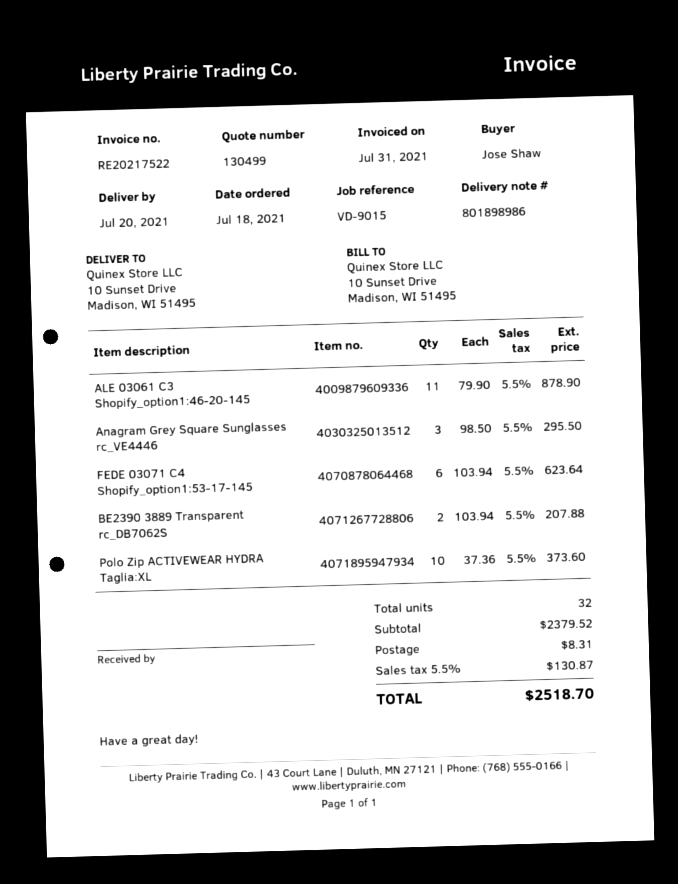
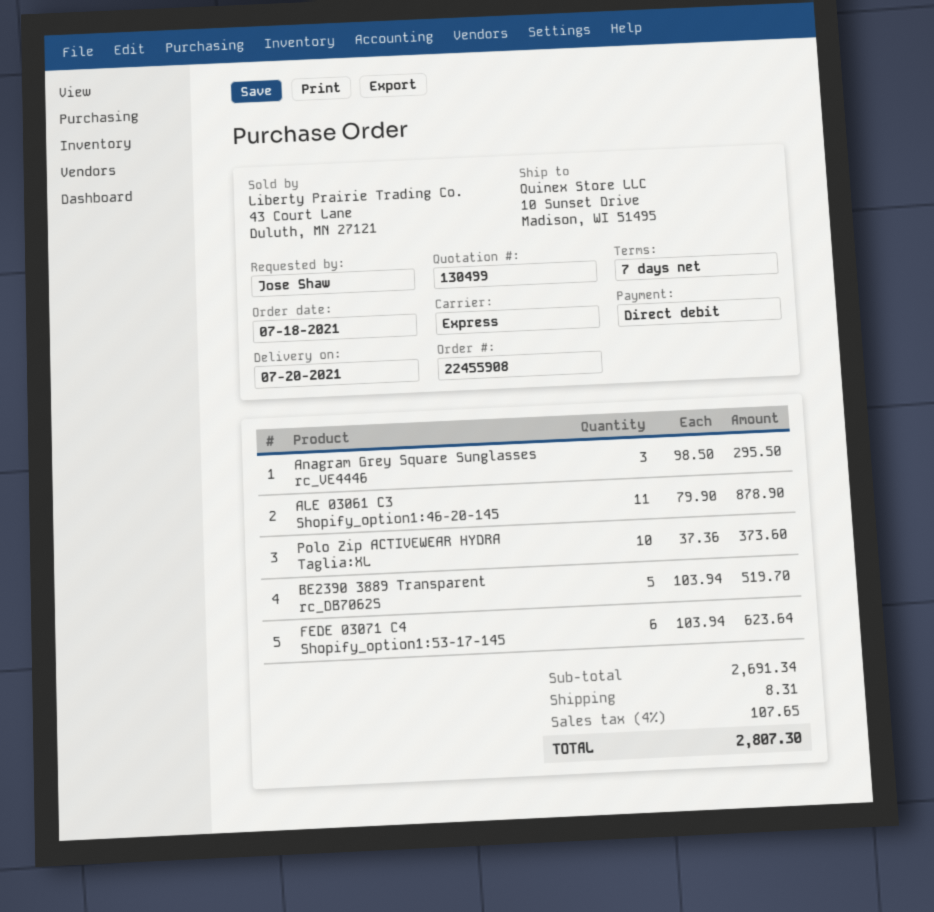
BE2390 3889 Transparent rc_DB7062S: 2 x 103.94 = 207.88 -> 5 x 103.94 = 519.70
subtotal: 2379.52 -> 2691.34
tax: 5.5% = 130.87 -> 4% = 107.65
total: 2518.70 -> 2807.30

